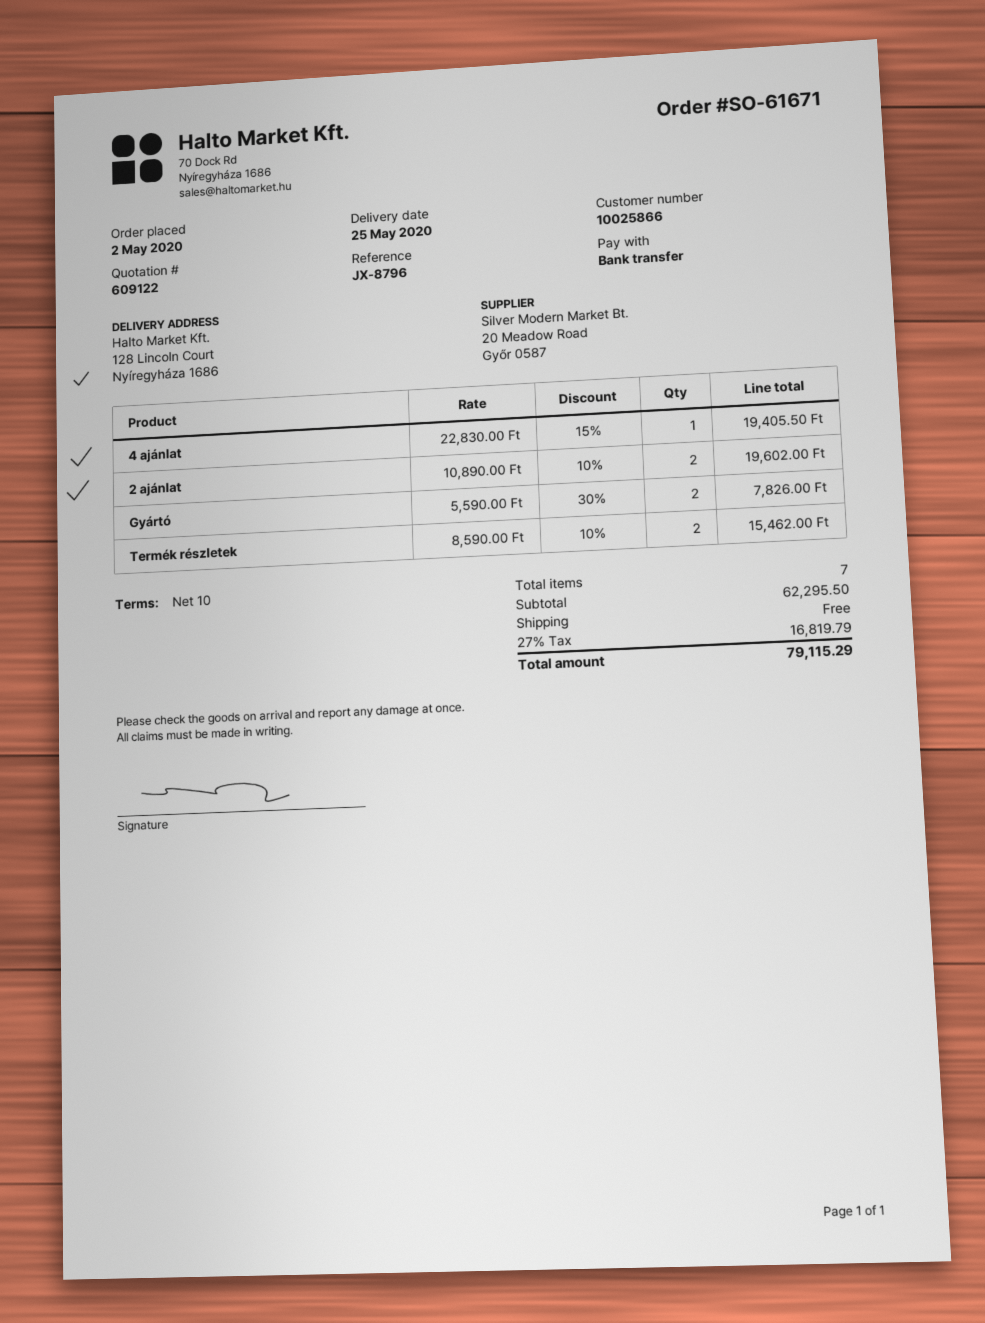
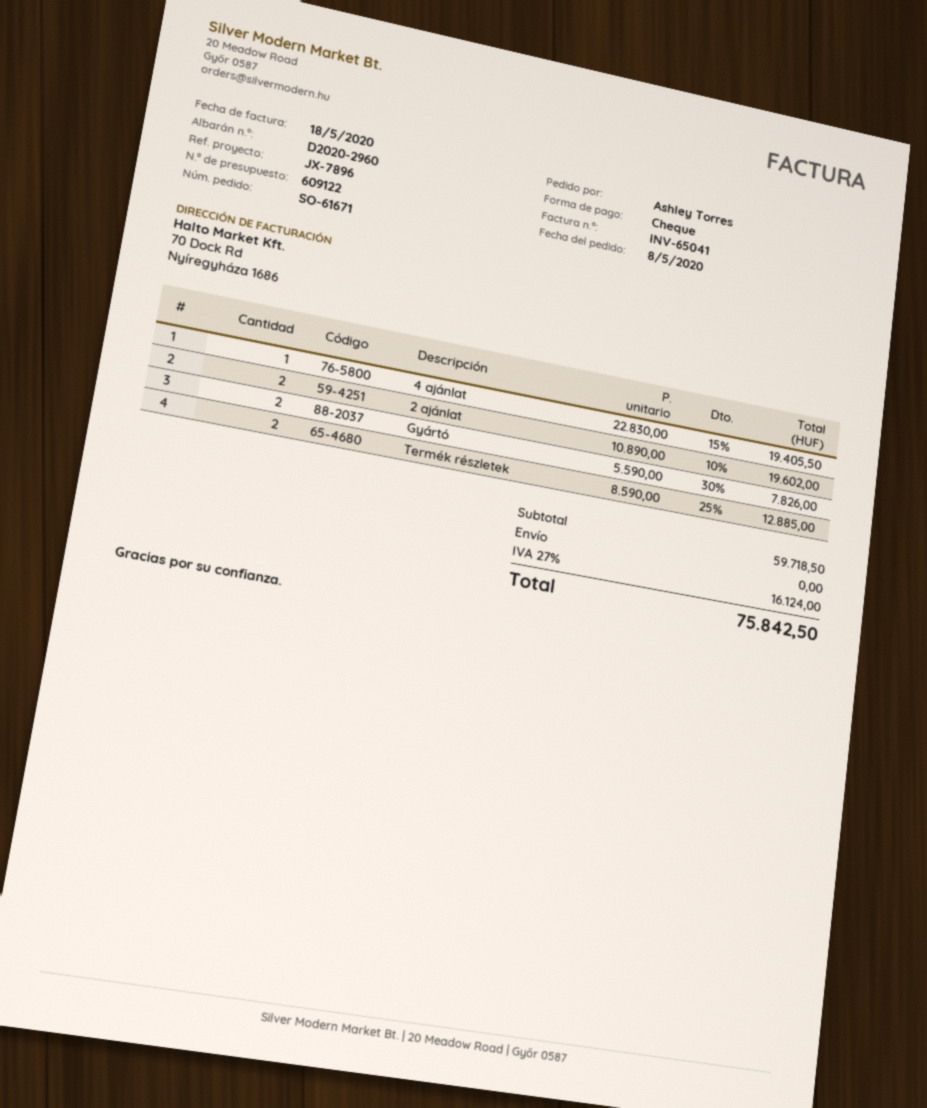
order date: 2020-05-02 -> 2020-05-08
reference: JX-8796 -> JX-7896
payment method: bank transfer -> cheque
Termék részletek: 2 x 8590.00 - 10% = 15462.00 -> 2 x 8590.00 - 25% = 12885.00
subtotal: 62295.50 -> 59718.50
tax: 27% = 16819.79 -> 27% = 16124.00
total: 79115.29 -> 75842.50

